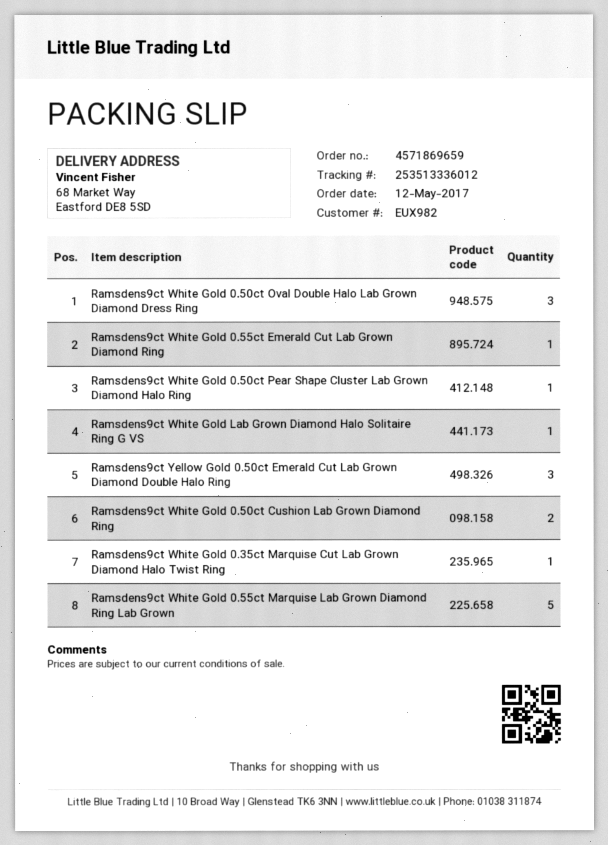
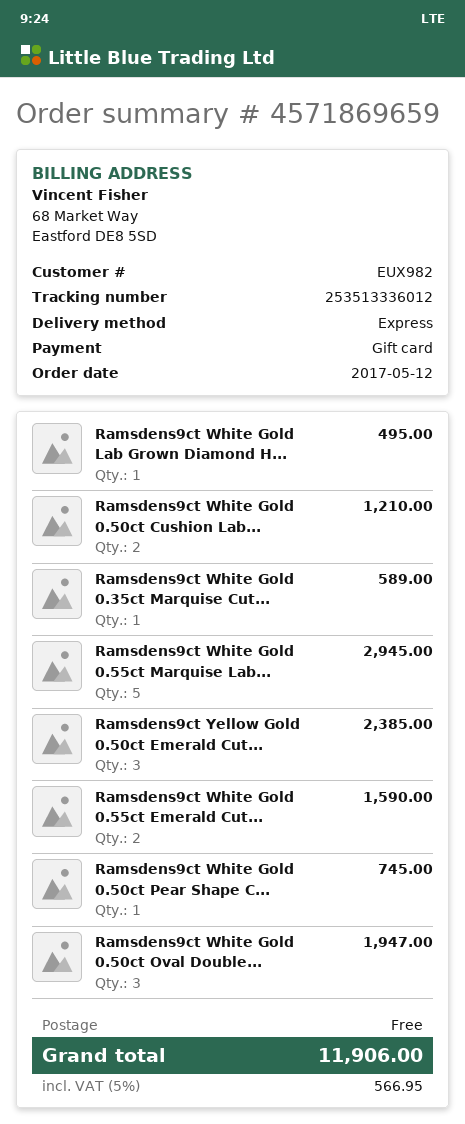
Ramsdens9ct White Gold 0.55ct Emerald Cut Lab Grown Diamond Ring: 1 -> 2

